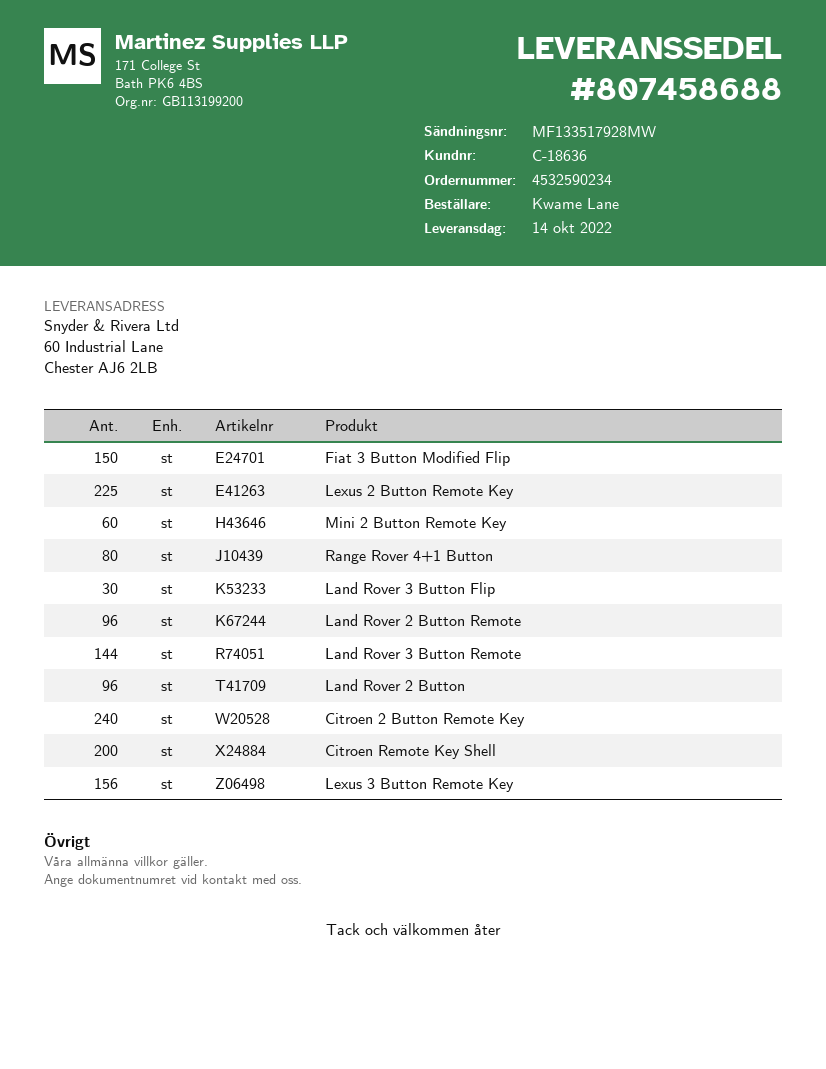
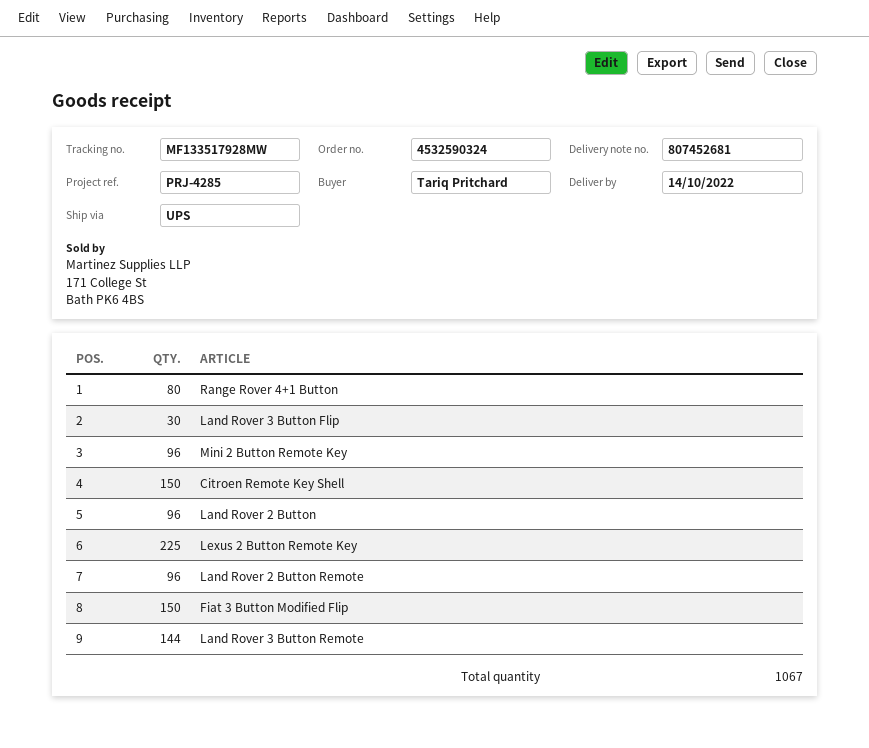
order number: 4532590234 -> 4532590324
delivery note number: 807458688 -> 807452681
ordered by: Kwame Lane -> Tariq Pritchard
Mini 2 Button Remote Key: 60 -> 96
Citroen 2 Button Remote Key: 240 -> none
Citroen Remote Key Shell: 200 -> 150
Lexus 3 Button Remote Key: 156 -> none

